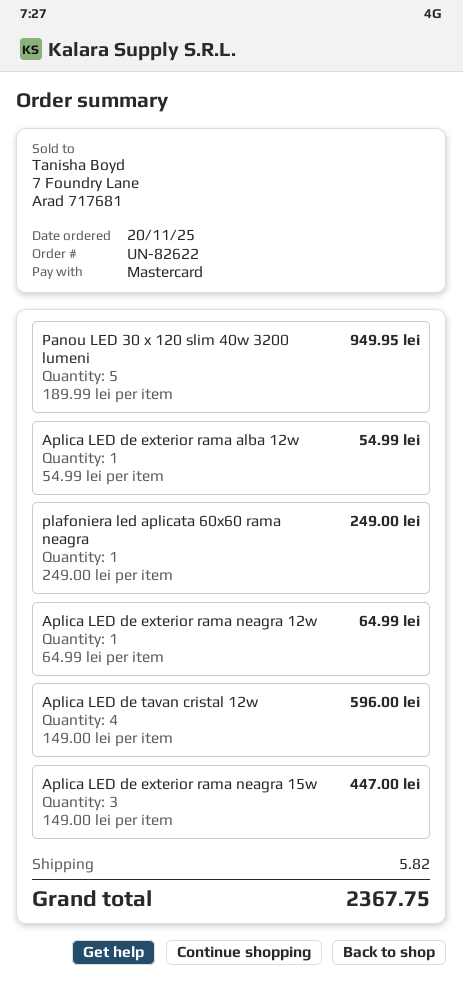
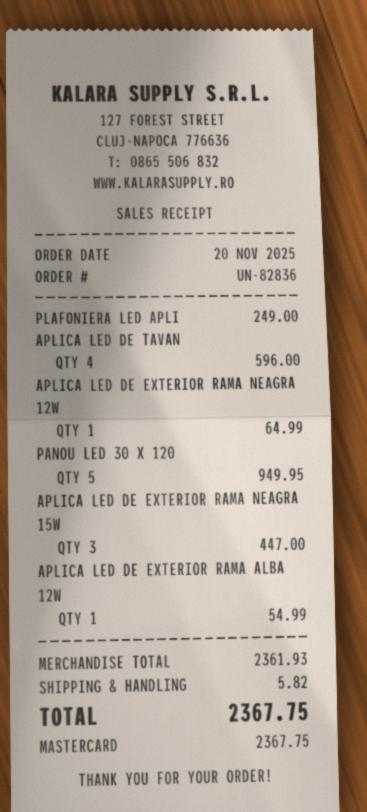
order number: UN-82622 -> UN-82836

